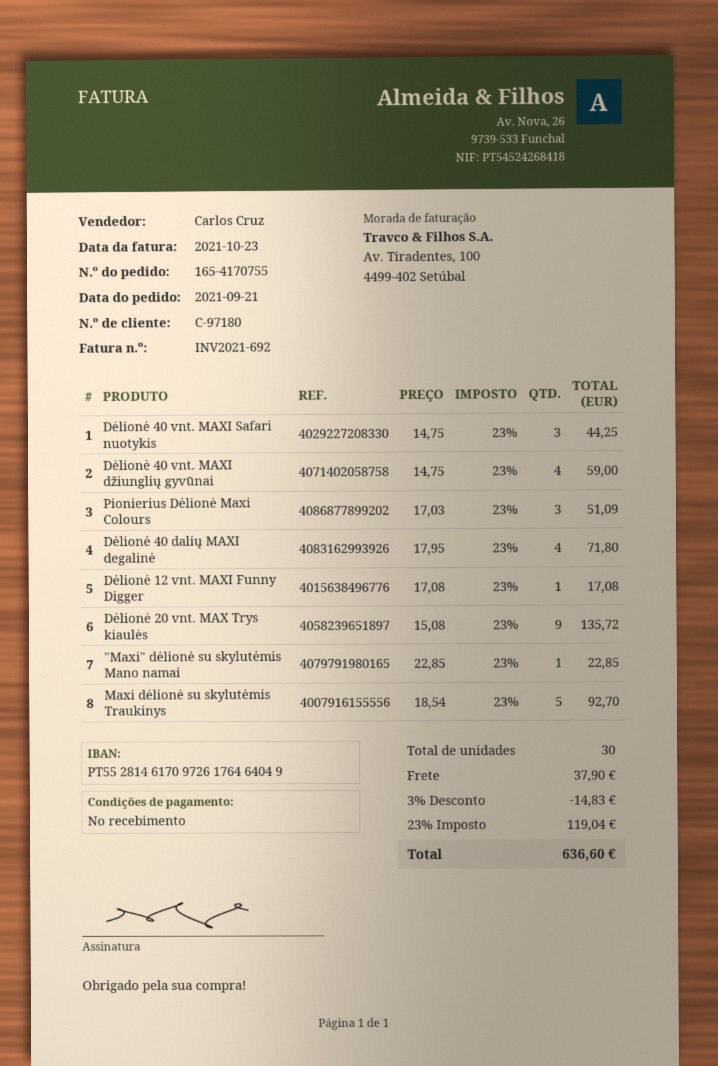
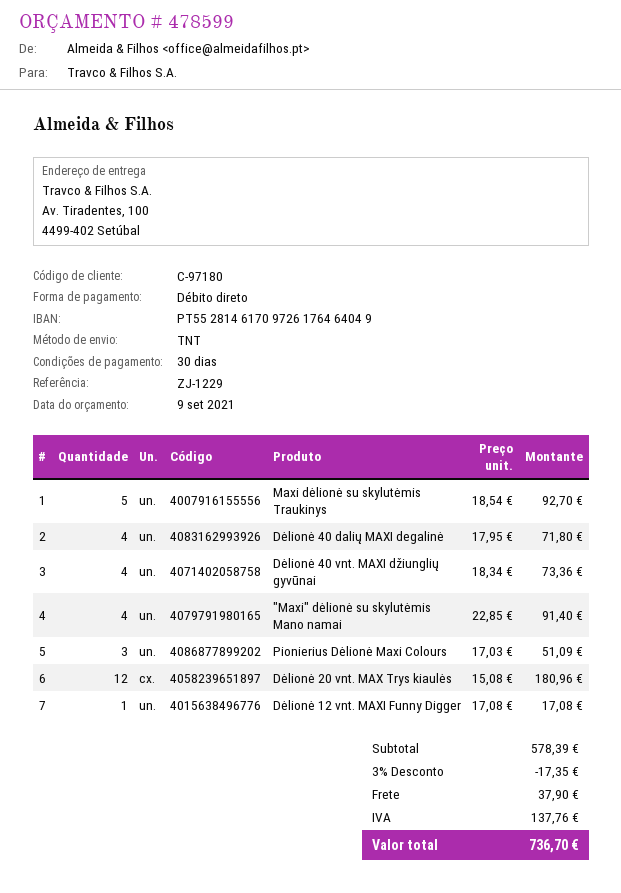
payment terms: on receipt -> 30 days
Dėlionė 40 vnt. MAXI Safari nuotykis: 3 x 14.75 = 44.25 -> none
Dėlionė 40 vnt. MAXI džiunglių gyvūnai: 4 x 14.75 = 59.00 -> 4 x 18.34 = 73.36
Dėlionė 20 vnt. MAX Trys kiaulės: 9 x 15.08 = 135.72 -> 12 x 15.08 = 180.96
"Maxi" dėlionė su skylutėmis Mano namai: 1 x 22.85 = 22.85 -> 4 x 22.85 = 91.40
discount: 3% = 14.83 -> 3% = 17.35
tax: 119.04 -> 137.76
total: 636.60 -> 736.70

